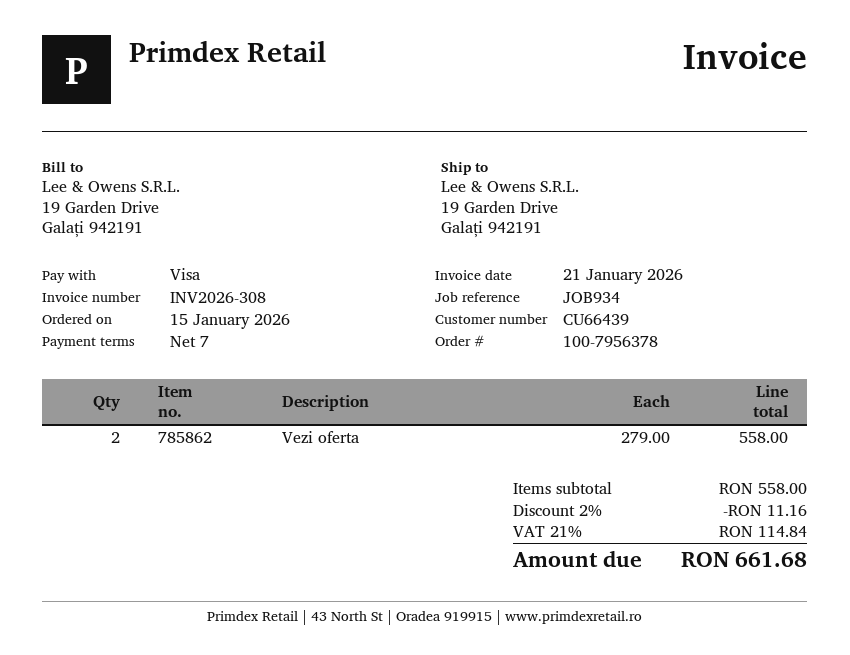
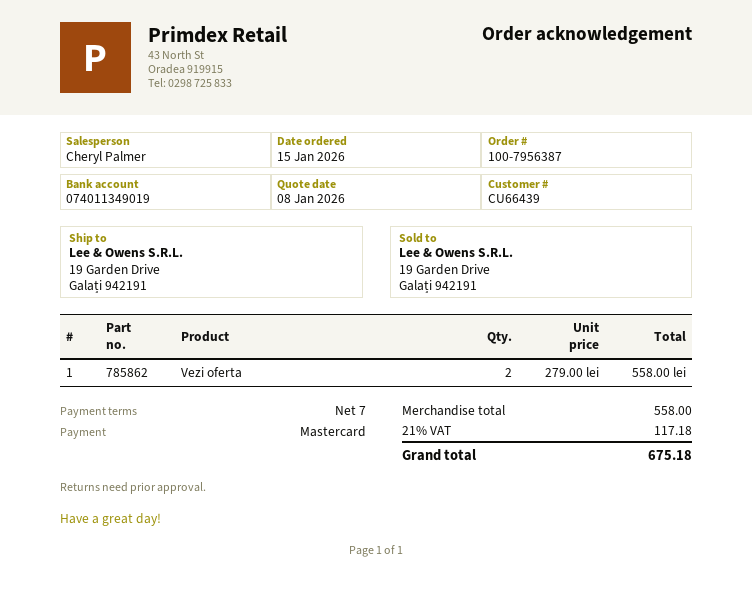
order number: 100-7956378 -> 100-7956387
payment method: Visa -> Mastercard
discount: 2% = 11.16 -> none
tax: 21% = 114.84 -> 21% = 117.18
total: 661.68 -> 675.18

